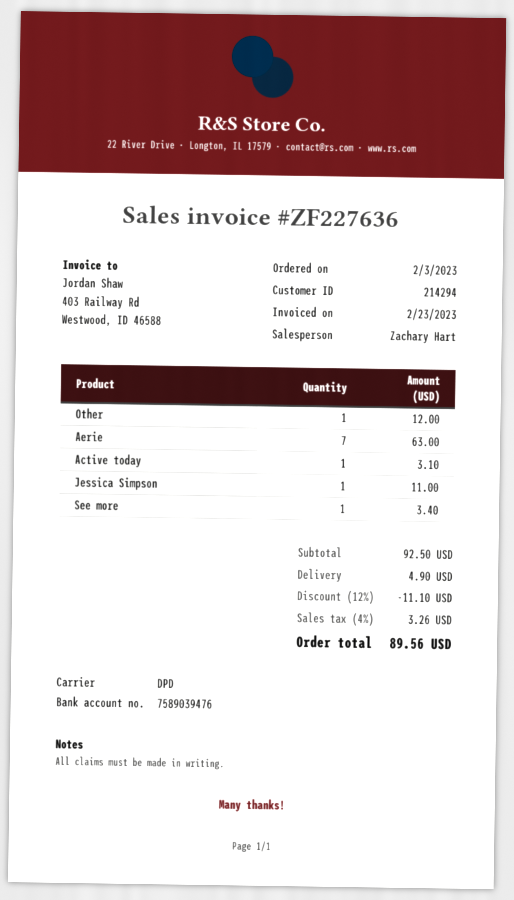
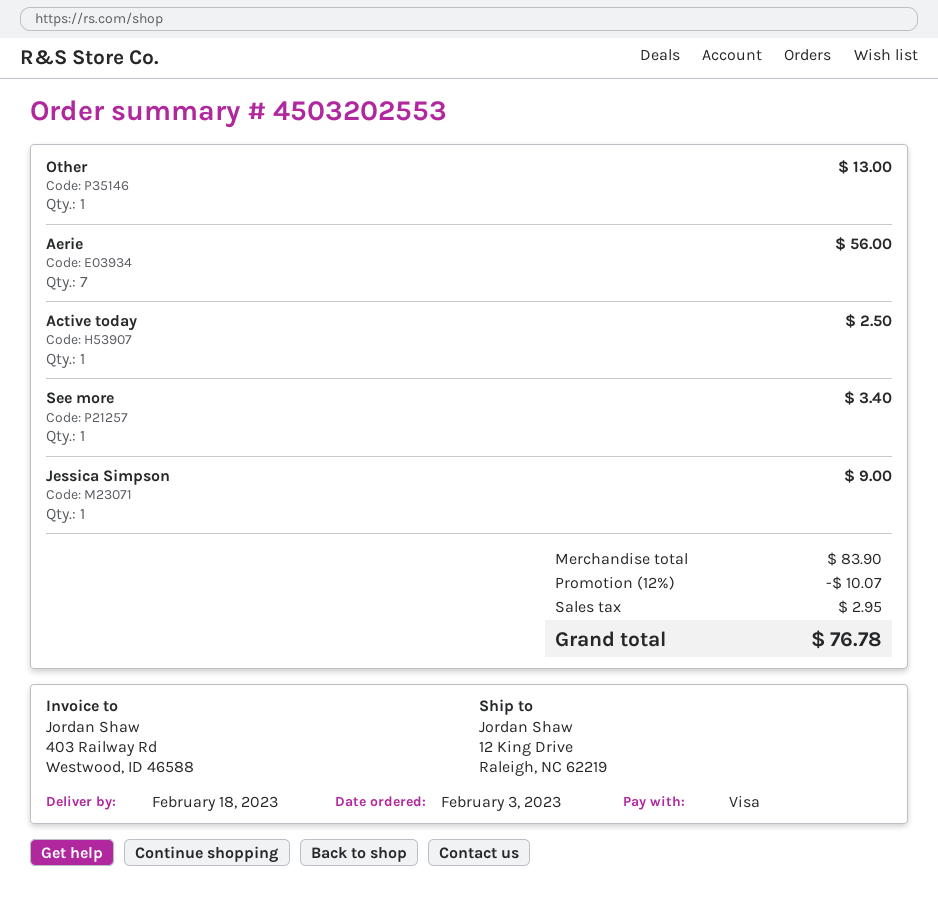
Other: 1 for 12.00 -> 1 for 13.00
Aerie: 7 for 63.00 -> 7 for 56.00
Active today: 1 for 3.10 -> 1 for 2.50
Jessica Simpson: 1 for 11.00 -> 1 for 9.00
subtotal: 92.50 -> 83.90
discount: 12% = 11.10 -> 12% = 10.07
shipping: 4.90 -> none
tax: 3.26 -> 2.95
total: 89.56 -> 76.78

